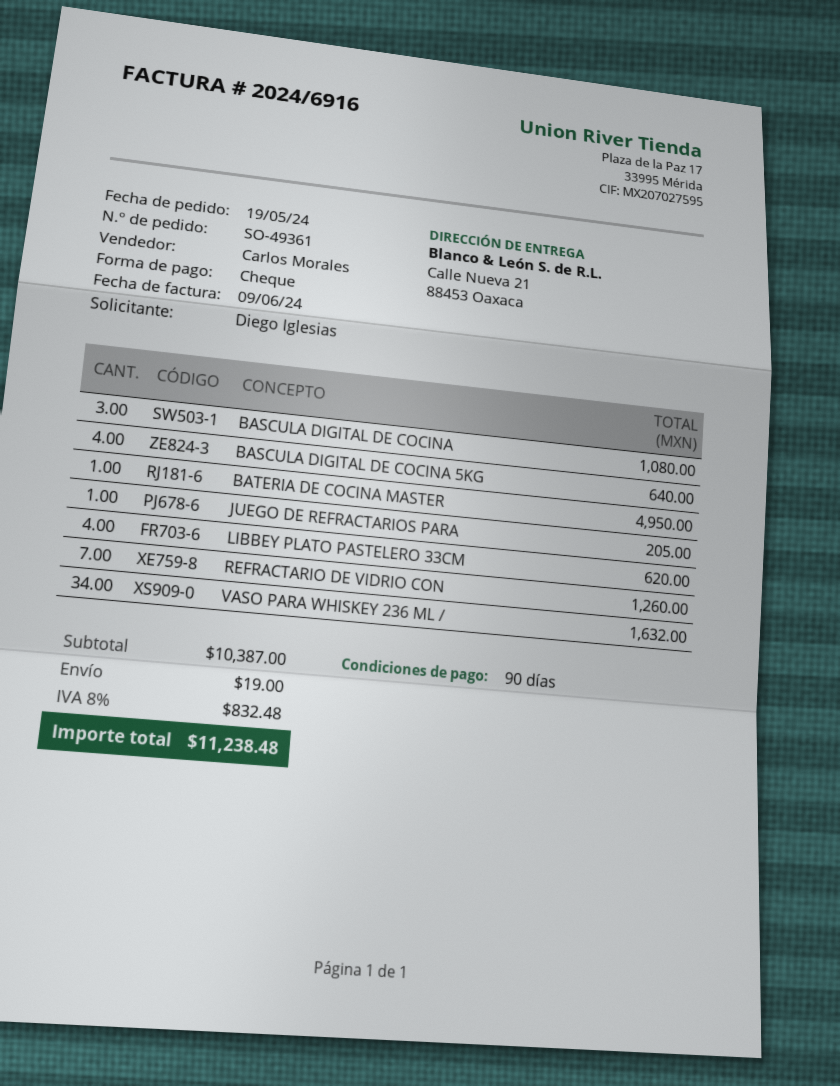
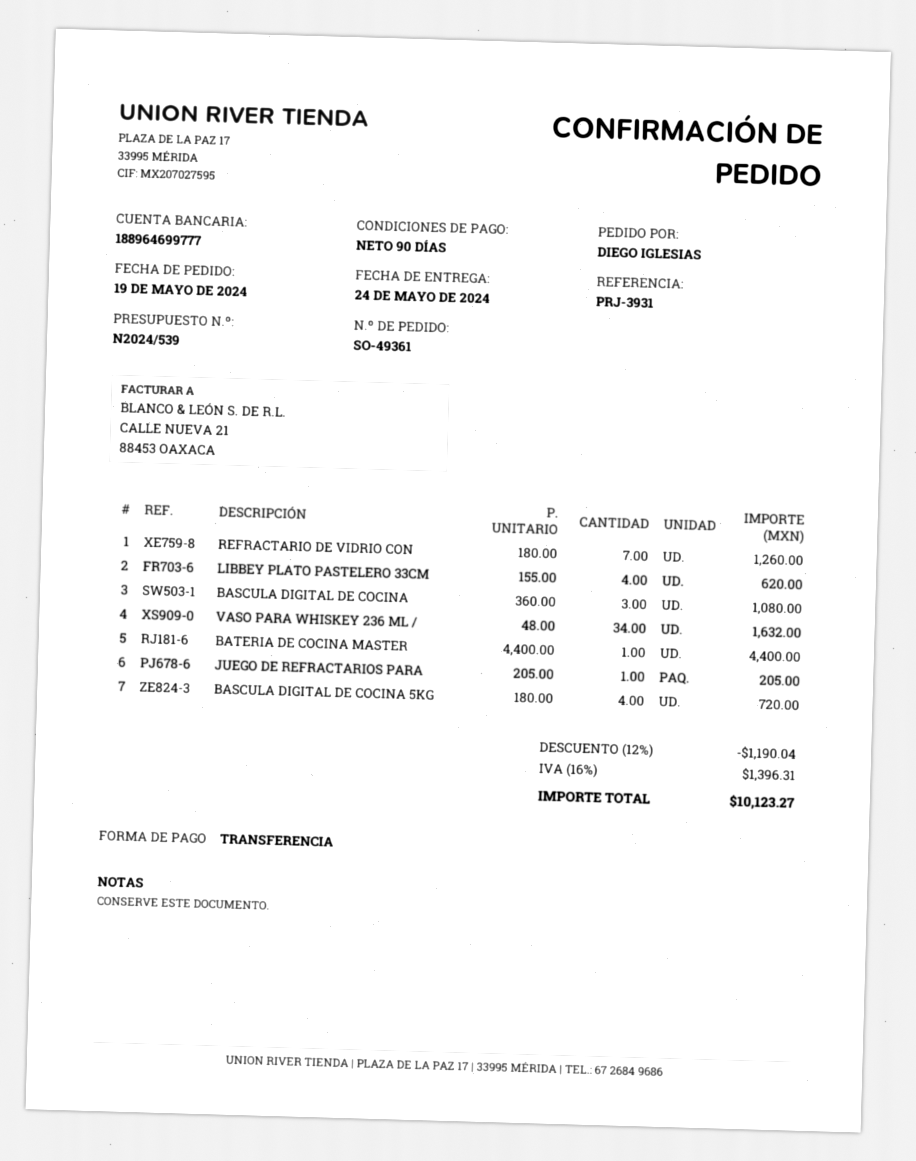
payment method: cheque -> bank transfer
BASCULA DIGITAL DE COCINA 5KG: 4 for 640.00 -> 4 for 720.00
BATERIA DE COCINA MASTER: 1 for 4950.00 -> 1 for 4400.00
discount: none -> 12% = 1190.04
shipping: 19.00 -> none
tax: 8% = 832.48 -> 16% = 1396.31
total: 11238.48 -> 10123.27

